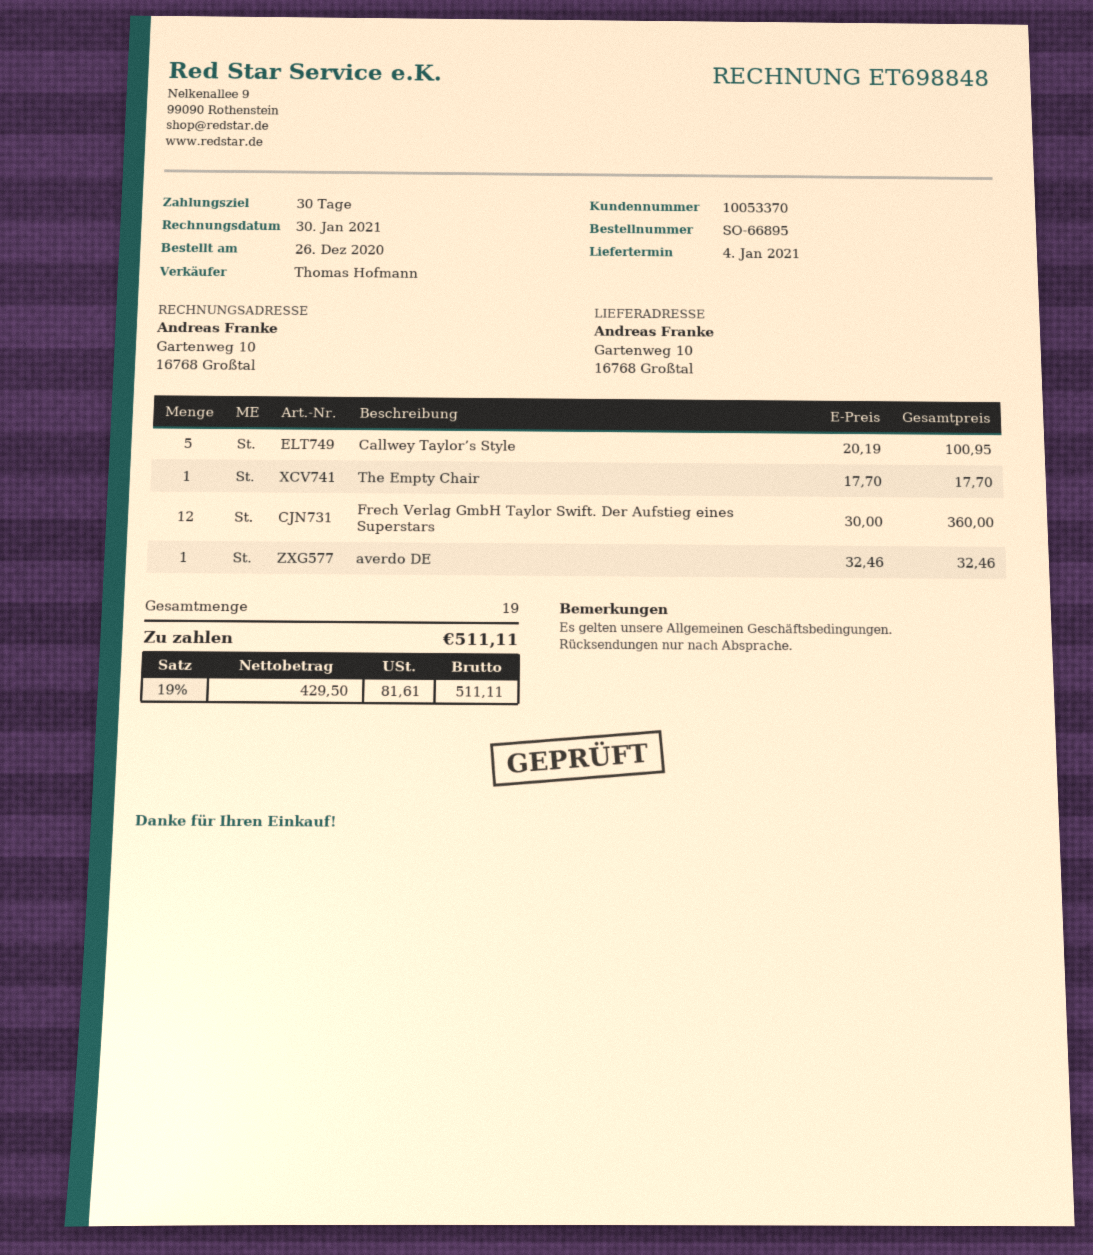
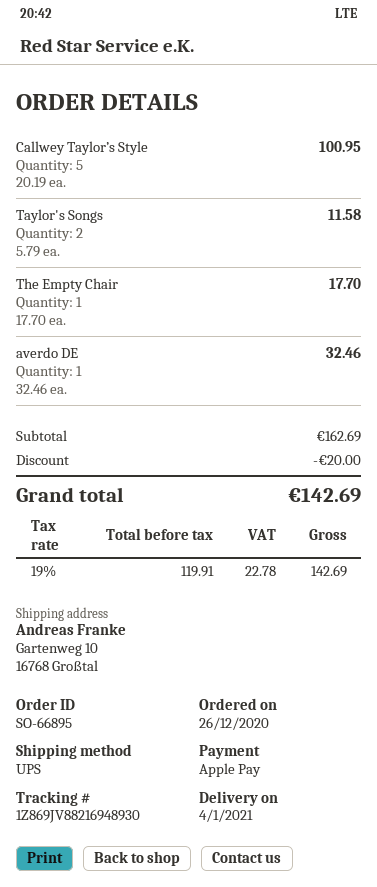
Frech Verlag GmbH Taylor Swift. Der Aufstieg eines Superstars: 12 x 30.00 = 360.00 -> none
Taylor's Songs: none -> 2 x 5.79 = 11.58
discount: none -> 20.00
net: 429.50 -> 119.91
tax: 19% = 81.61 -> 19% = 22.78
total: 511.11 -> 142.69

